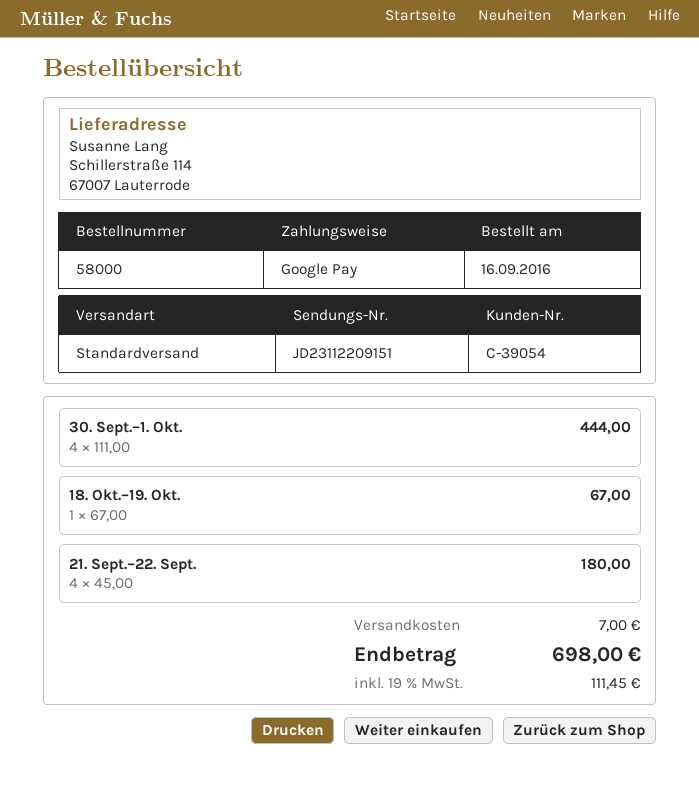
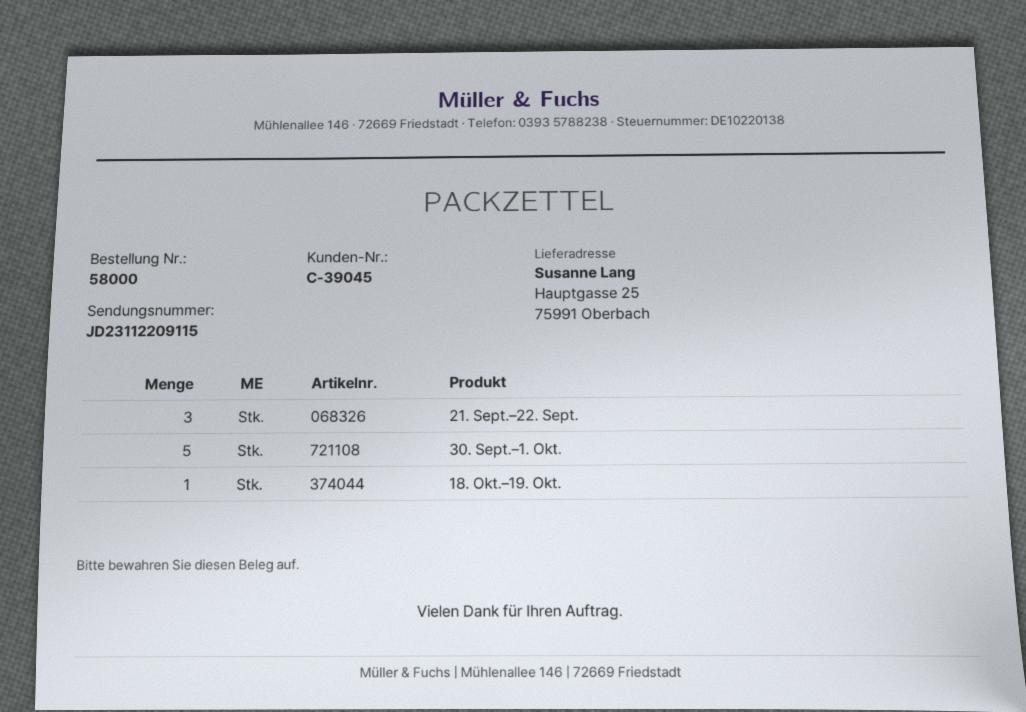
customer number: C-39054 -> C-39045
tracking number: JD23112209151 -> JD23112209115
ship to: Schillerstraße 114, 67007 Lauterrode -> Hauptgasse 25, 75991 Oberbach
30. Sept.–1. Okt.: 4 -> 5
21. Sept.–22. Sept.: 4 -> 3

